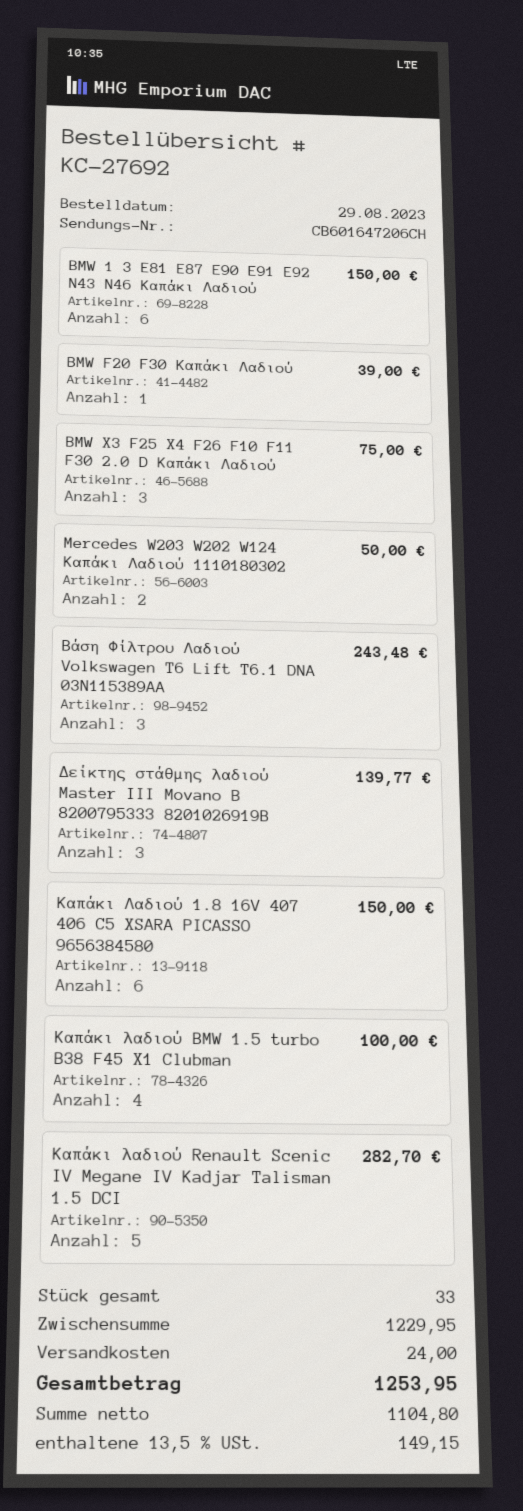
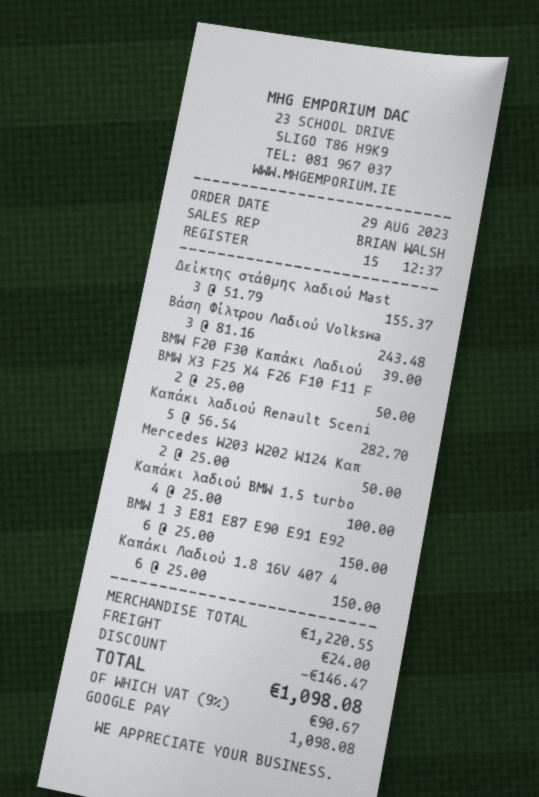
BMW X3 F25 X4 F26 F10 F11 F30 2.0 D Καπάκι Λαδιού: 3 for 75.00 -> 2 for 50.00
Δείκτης στάθμης λαδιού Master III Movano B 8200795333 8201026919B: 3 for 139.77 -> 3 for 155.37
subtotal: 1229.95 -> 1220.55
discount: none -> 146.47
tax: 13.5% = 149.15 -> 9% = 90.67
total: 1253.95 -> 1098.08

